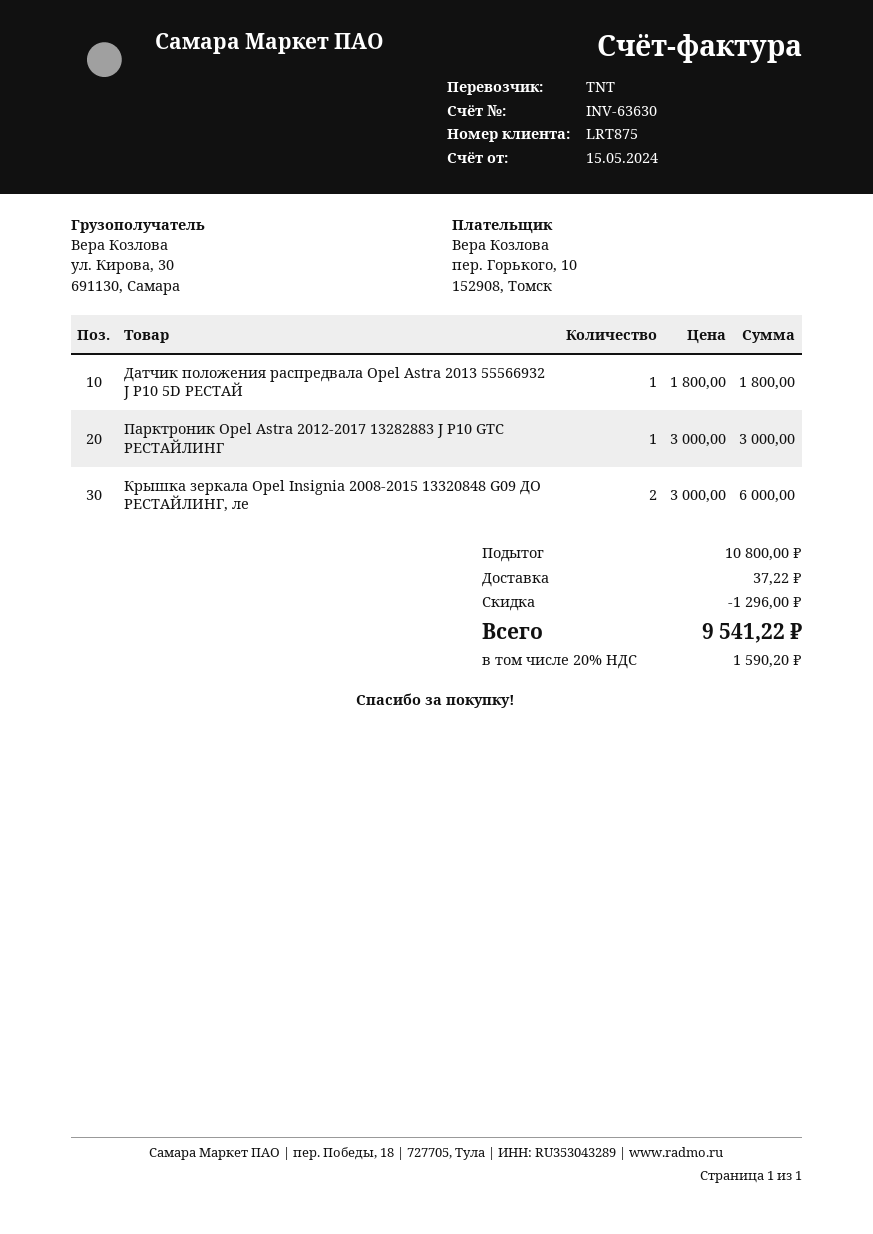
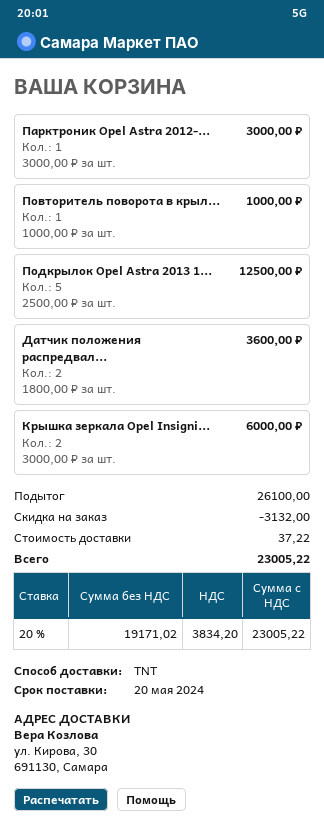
Датчик положения распредвала Opel Astra 2013 55566932 J P10 5D РЕСТАЙ: 1 x 1800.00 = 1800.00 -> 2 x 1800.00 = 3600.00
Повторитель поворота в крыл...: none -> 1 x 1000.00 = 1000.00
Подкрылок Opel Astra 2013 1...: none -> 5 x 2500.00 = 12500.00
subtotal: 10800.00 -> 26100.00
discount: 1296.00 -> 3132.00
tax: 20% = 1590.20 -> 20% = 3834.20
total: 9541.22 -> 23005.22

